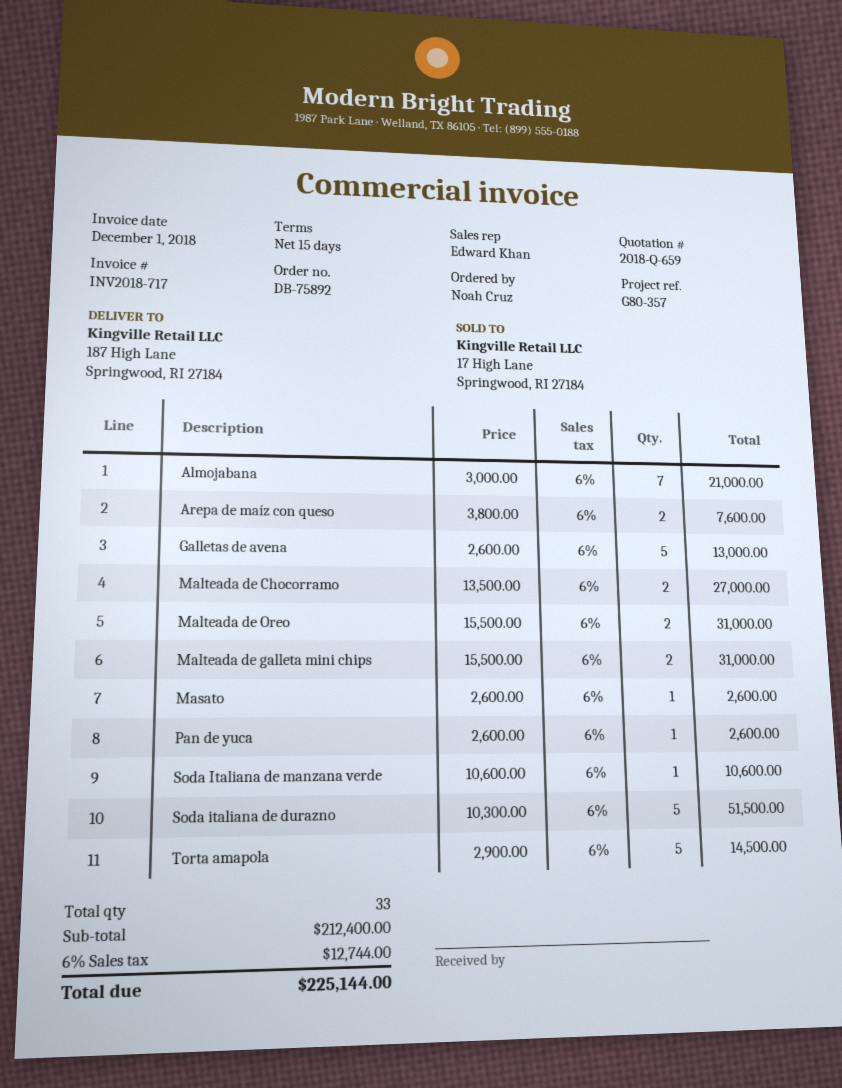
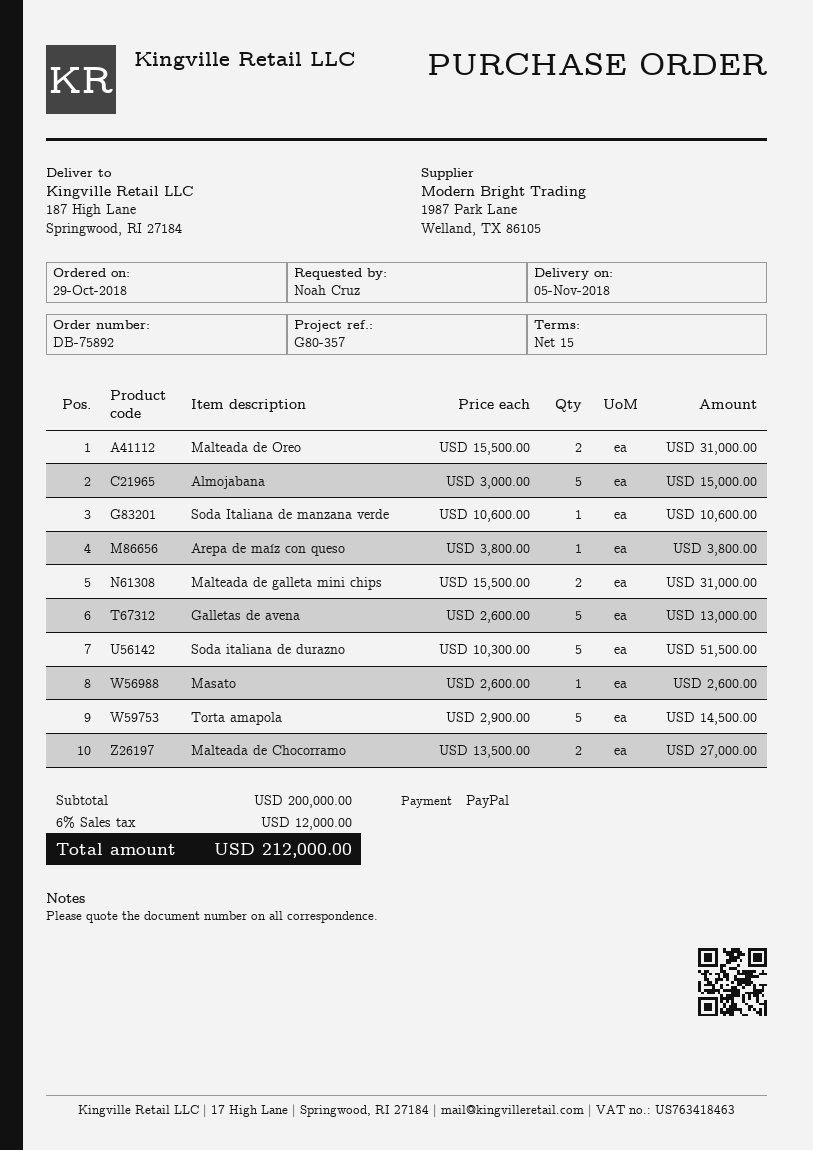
Almojabana: 7 x 3000.00 = 21000.00 -> 5 x 3000.00 = 15000.00
Arepa de maíz con queso: 2 x 3800.00 = 7600.00 -> 1 x 3800.00 = 3800.00
Pan de yuca: 1 x 2600.00 = 2600.00 -> none
subtotal: 212400.00 -> 200000.00
tax: 6% = 12744.00 -> 6% = 12000.00
total: 225144.00 -> 212000.00

